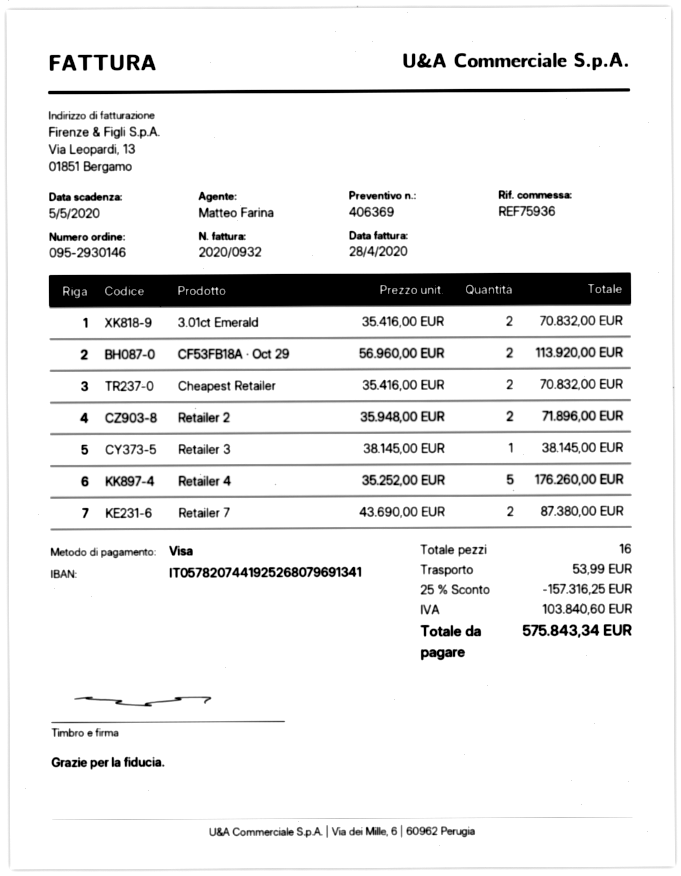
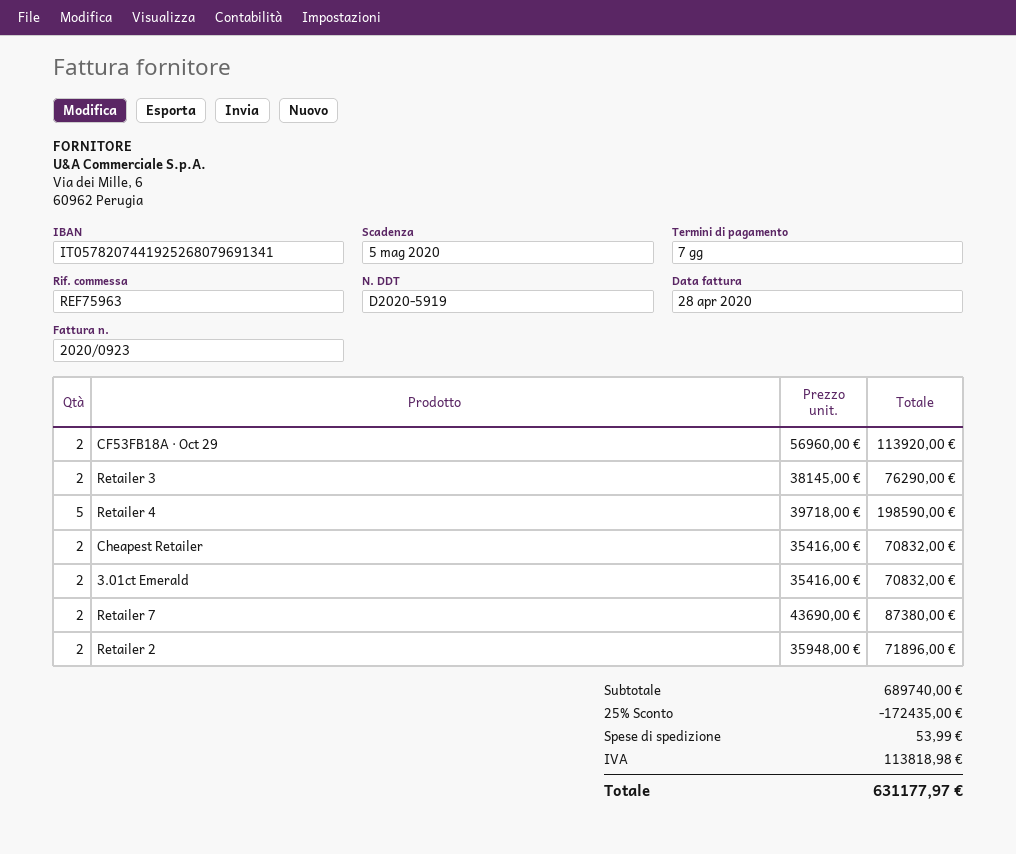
invoice number: 2020/0932 -> 2020/0923
reference: REF75936 -> REF75963
Retailer 3: 1 x 38145.00 = 38145.00 -> 2 x 38145.00 = 76290.00
Retailer 4: 5 x 35252.00 = 176260.00 -> 5 x 39718.00 = 198590.00
discount: 25% = 157316.25 -> 25% = 172435.00
tax: 103840.60 -> 113818.98
total: 575843.34 -> 631177.97

